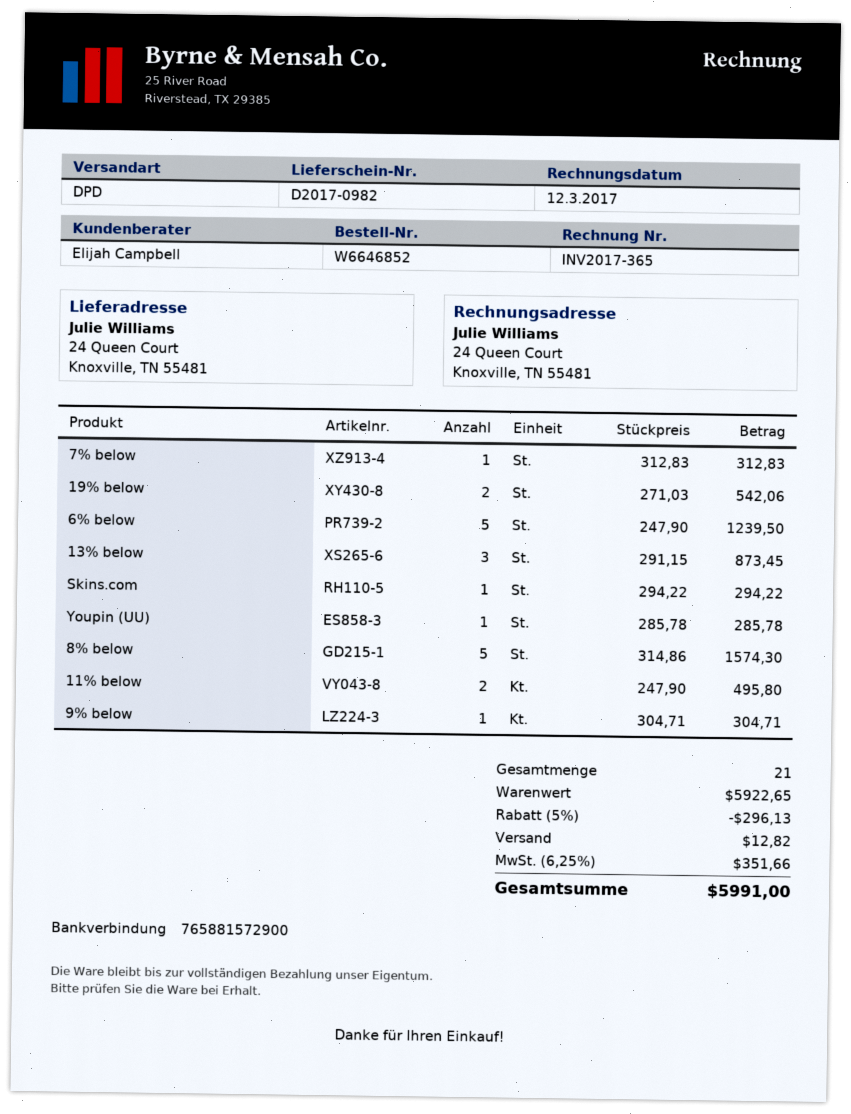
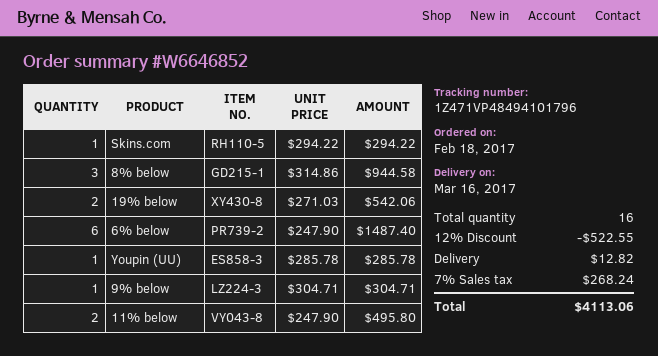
7% below: 1 x 312.83 = 312.83 -> none
6% below: 5 x 247.90 = 1239.50 -> 6 x 247.90 = 1487.40
13% below: 3 x 291.15 = 873.45 -> none
8% below: 5 x 314.86 = 1574.30 -> 3 x 314.86 = 944.58
total quantity: 21 -> 16
discount: 5% = 296.13 -> 12% = 522.55
tax: 6.25% = 351.66 -> 7% = 268.24
total: 5991.00 -> 4113.06

